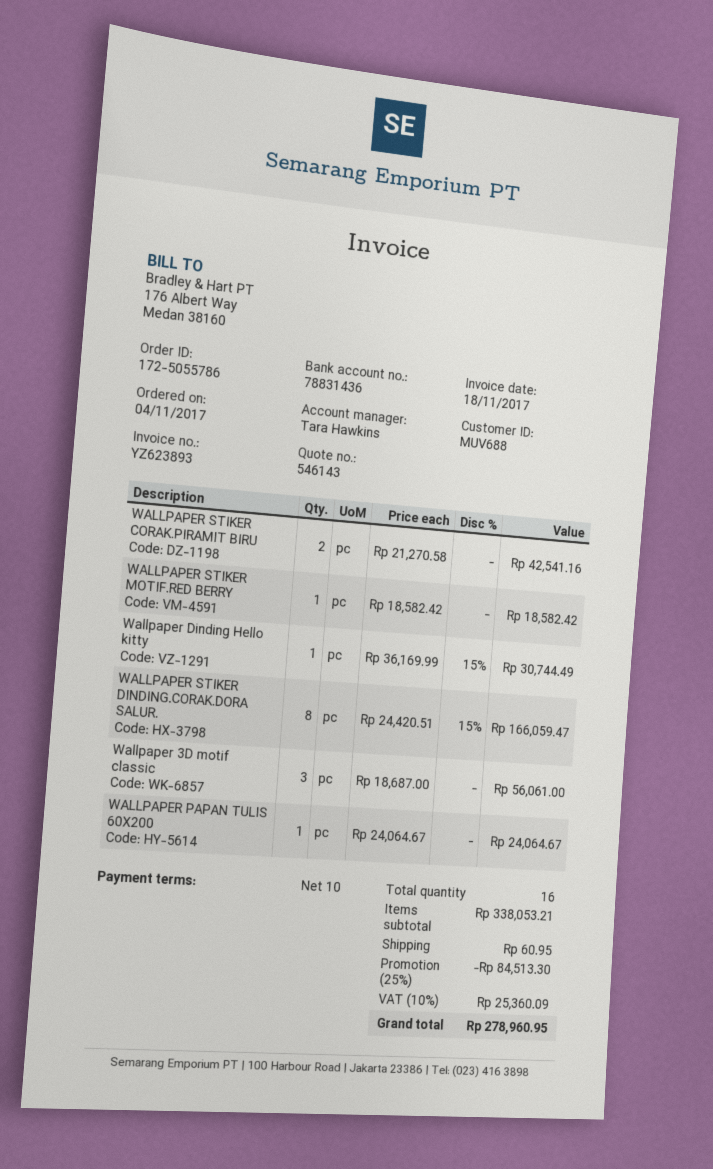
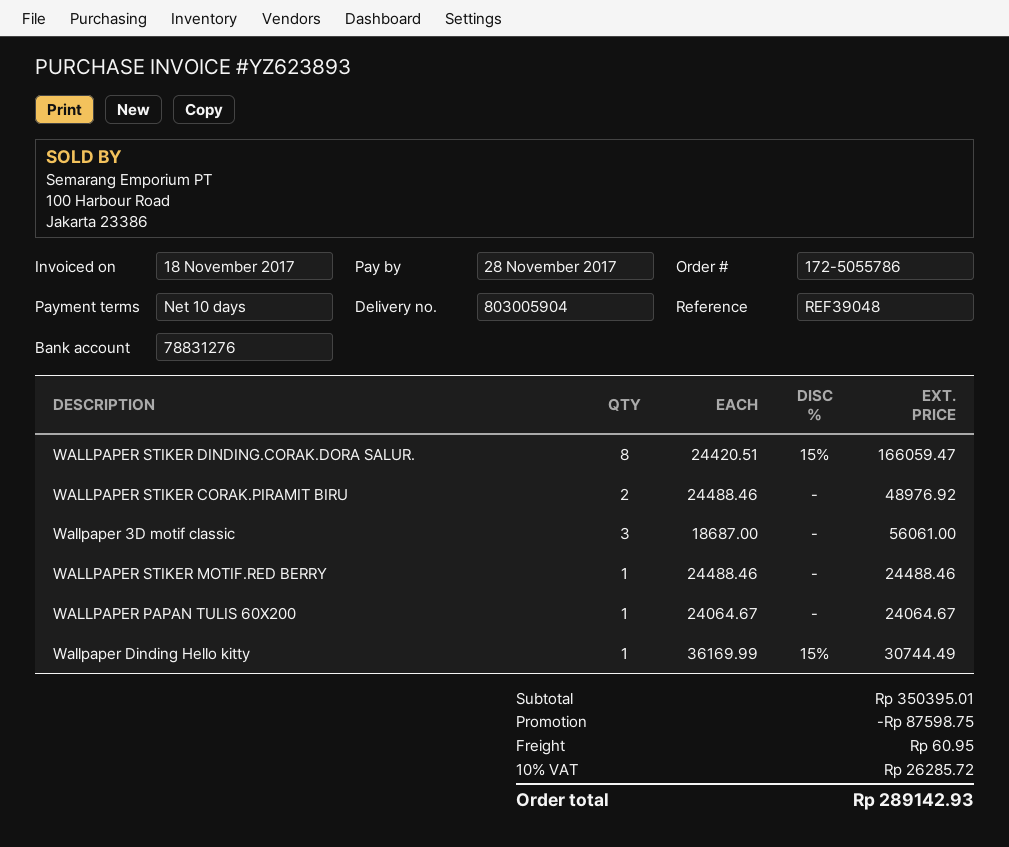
bank account: 78831436 -> 78831276
WALLPAPER STIKER CORAK.PIRAMIT BIRU: 2 x 21270.58 = 42541.16 -> 2 x 24488.46 = 48976.92
WALLPAPER STIKER MOTIF.RED BERRY: 1 x 18582.42 = 18582.42 -> 1 x 24488.46 = 24488.46
subtotal: 338053.21 -> 350395.01
discount: 84513.30 -> 87598.75
tax: 10% = 25360.09 -> 10% = 26285.72
total: 278960.95 -> 289142.93

